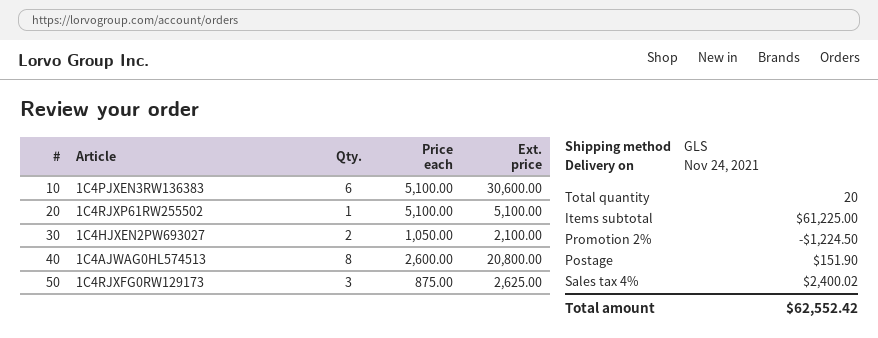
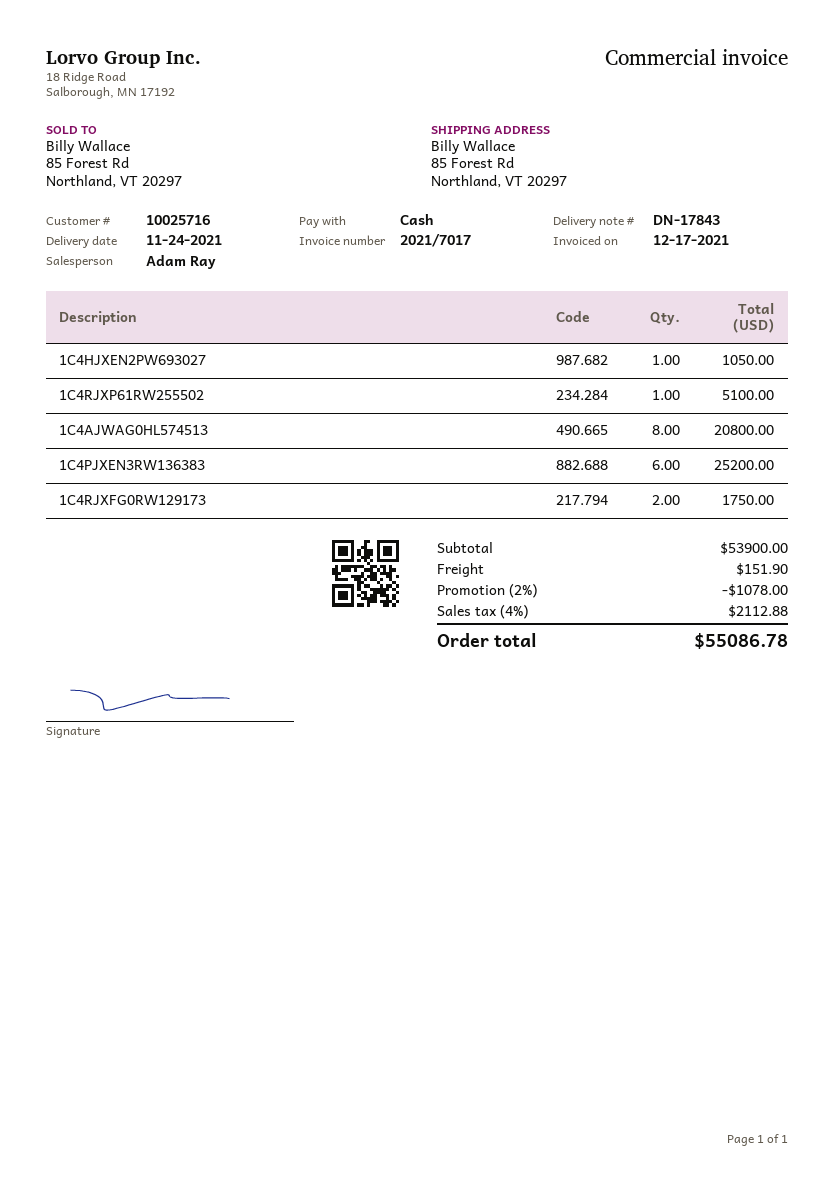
1C4PJXEN3RW136383: 6 for 30600.00 -> 6 for 25200.00
1C4HJXEN2PW693027: 2 for 2100.00 -> 1 for 1050.00
1C4RJXFG0RW129173: 3 for 2625.00 -> 2 for 1750.00
subtotal: 61225.00 -> 53900.00
discount: 2% = 1224.50 -> 2% = 1078.00
tax: 4% = 2400.02 -> 4% = 2112.88
total: 62552.42 -> 55086.78

